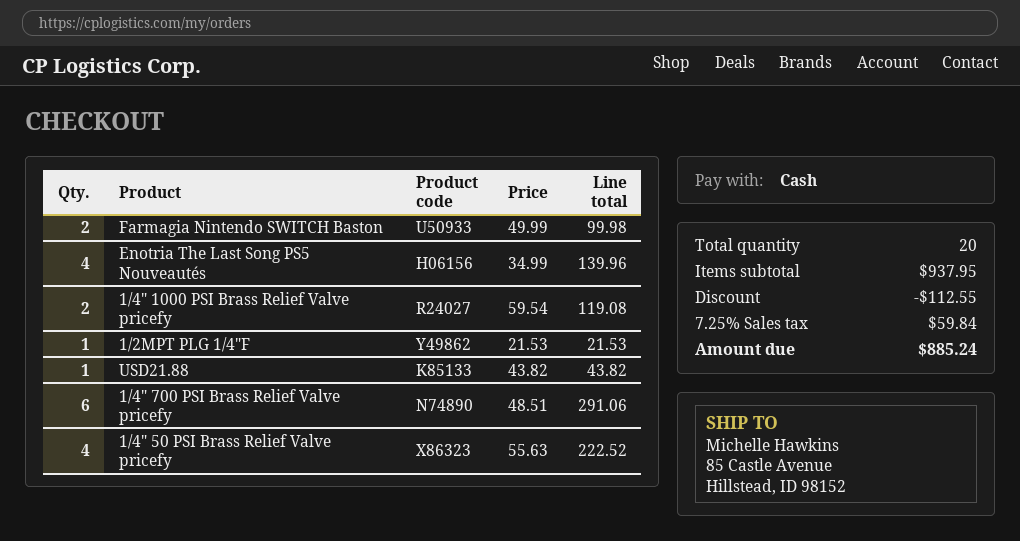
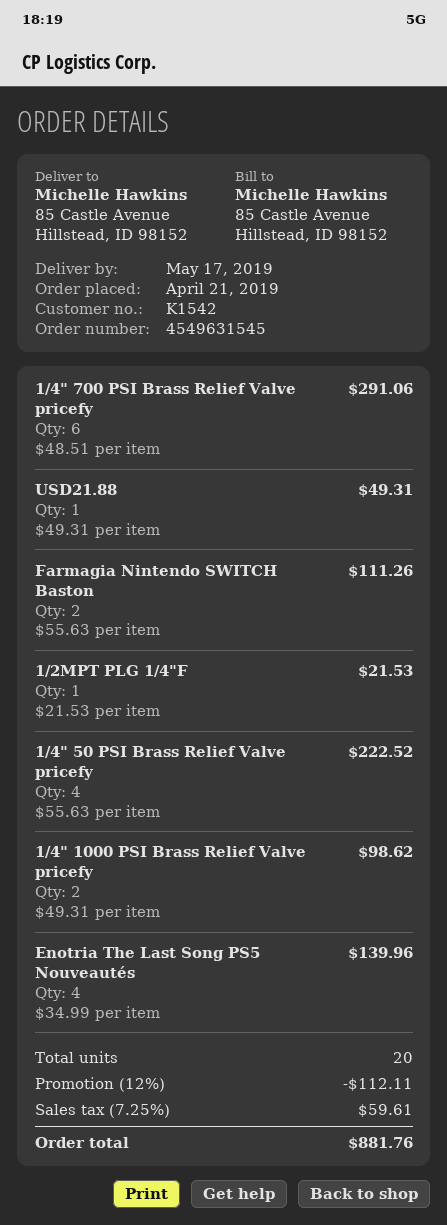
Farmagia Nintendo SWITCH Baston: 2 x 49.99 = 99.98 -> 2 x 55.63 = 111.26
1/4" 1000 PSI Brass Relief Valve pricefy: 2 x 59.54 = 119.08 -> 2 x 49.31 = 98.62
USD21.88: 1 x 43.82 = 43.82 -> 1 x 49.31 = 49.31
discount: 112.55 -> 112.11
tax: 7.25% = 59.84 -> 7.25% = 59.61
total: 885.24 -> 881.76

